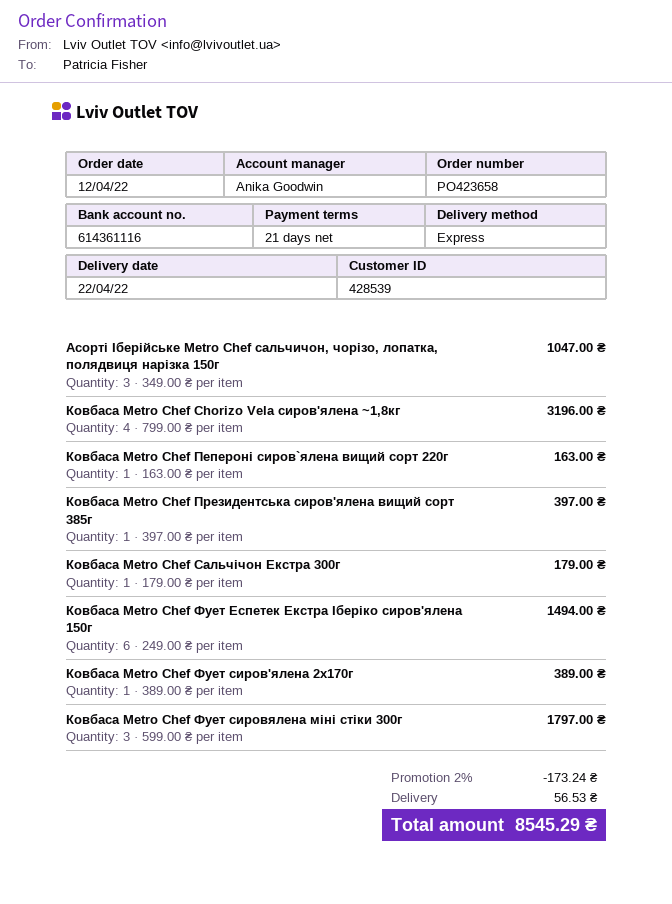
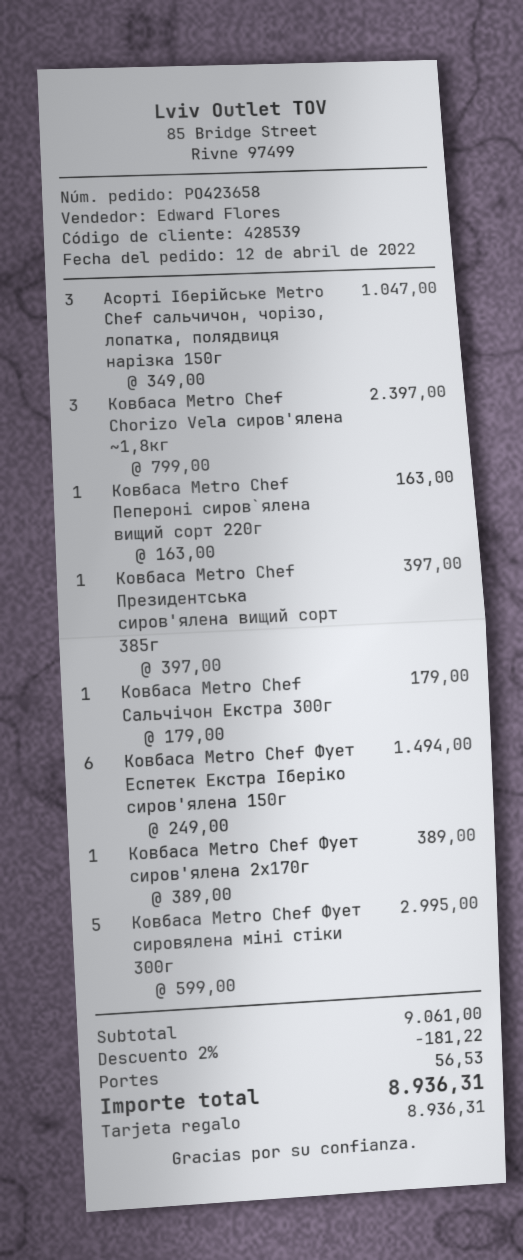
sales rep: Anika Goodwin -> Edward Flores
Ковбаса Metro Chef Chorizo Vela сиров'ялена ~1,8кг: 4 x 799.00 = 3196.00 -> 3 x 799.00 = 2397.00
Ковбаса Metro Chef Фует сировялена міні стіки 300г: 3 x 599.00 = 1797.00 -> 5 x 599.00 = 2995.00
discount: 2% = 173.24 -> 2% = 181.22
total: 8545.29 -> 8936.31

